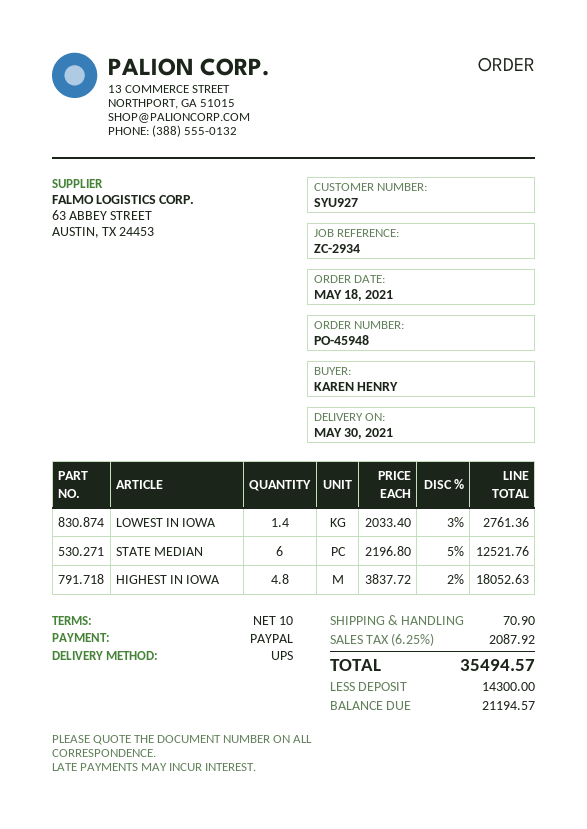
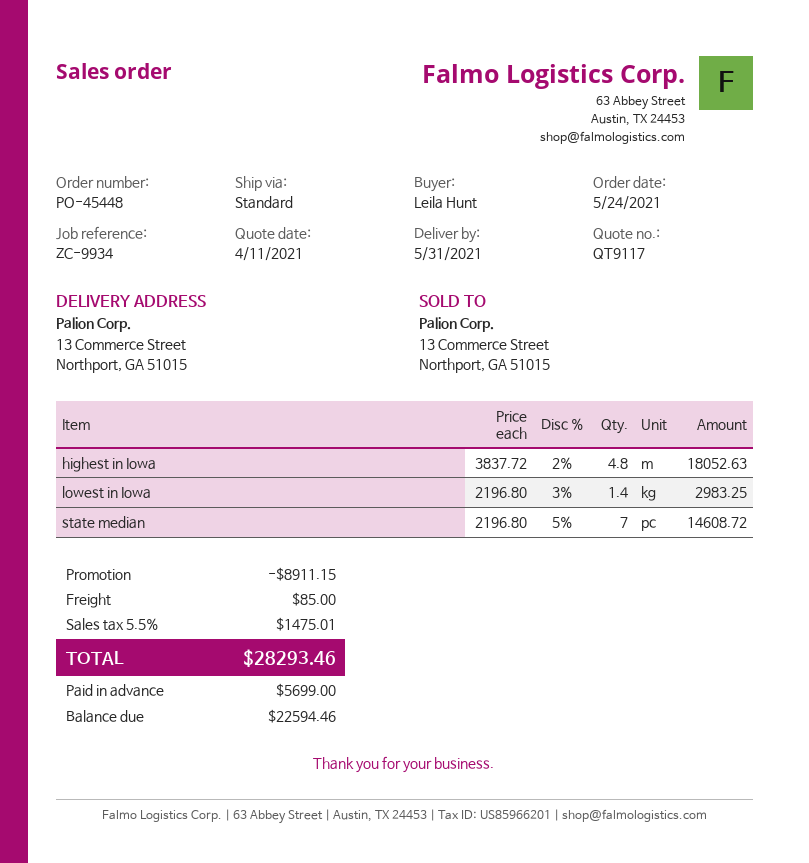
order number: PO-45948 -> PO-45448
order date: 2021-05-18 -> 2021-05-24
delivery date: 2021-05-30 -> 2021-05-31
reference: ZC-2934 -> ZC-9934
ordered by: KAREN HENRY -> Leila Hunt
shipping method: UPS -> standard
LOWEST IN IOWA: 1.4 x 2033.40 - 3% = 2761.36 -> 1.4 x 2196.80 - 3% = 2983.25
STATE MEDIAN: 6 x 2196.80 - 5% = 12521.76 -> 7 x 2196.80 - 5% = 14608.72
discount: none -> 8911.15
shipping: 70.90 -> 85.00
tax: 6.25% = 2087.92 -> 5.5% = 1475.01
total: 35494.57 -> 28293.46
deposit: 14300.00 -> 5699.00
balance: 21194.57 -> 22594.46

